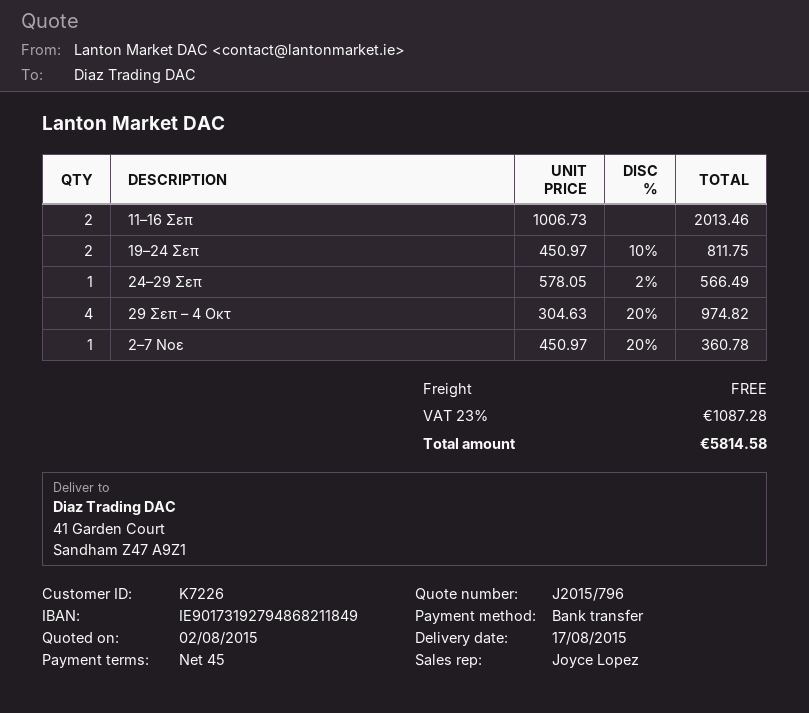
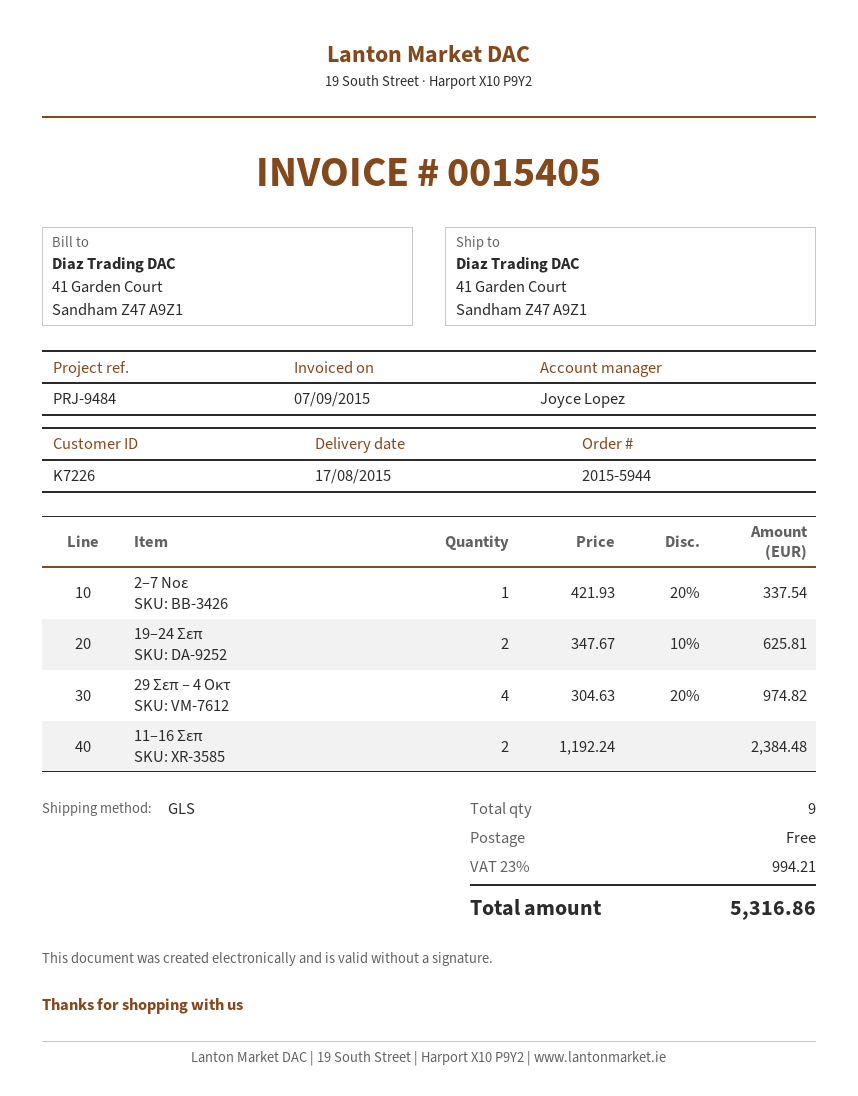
11–16 Σεπ: 2 x 1006.73 = 2013.46 -> 2 x 1192.24 = 2384.48
19–24 Σεπ: 2 x 450.97 - 10% = 811.75 -> 2 x 347.67 - 10% = 625.81
24–29 Σεπ: 1 x 578.05 - 2% = 566.49 -> none
2–7 Νοε: 1 x 450.97 - 20% = 360.78 -> 1 x 421.93 - 20% = 337.54
tax: 23% = 1087.28 -> 23% = 994.21
total: 5814.58 -> 5316.86

